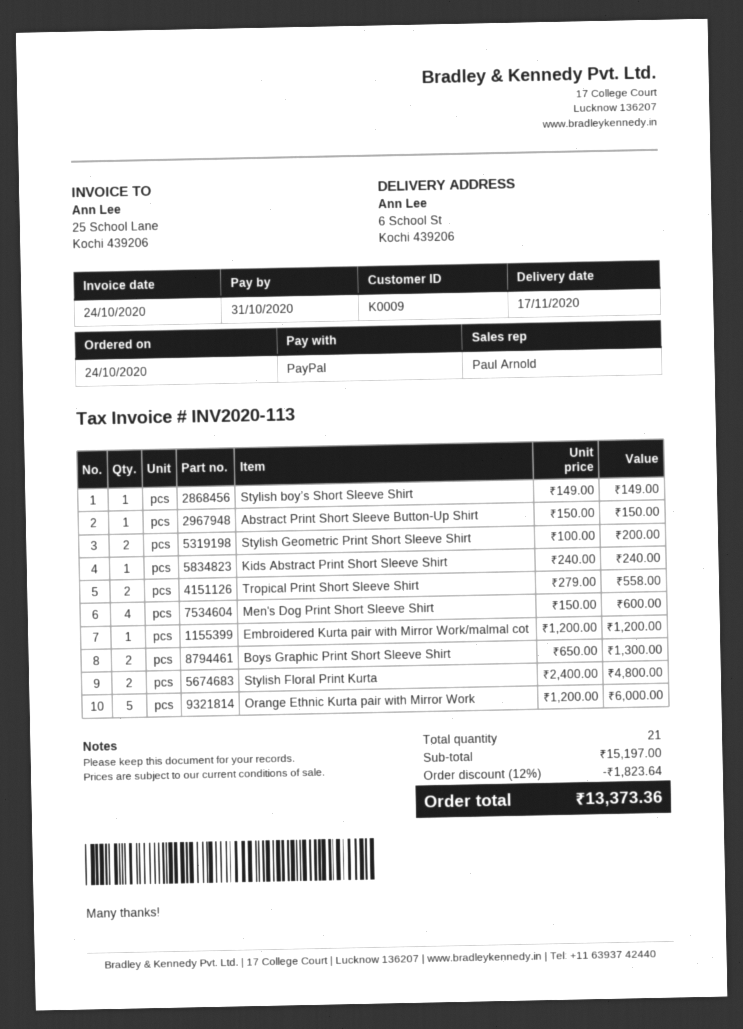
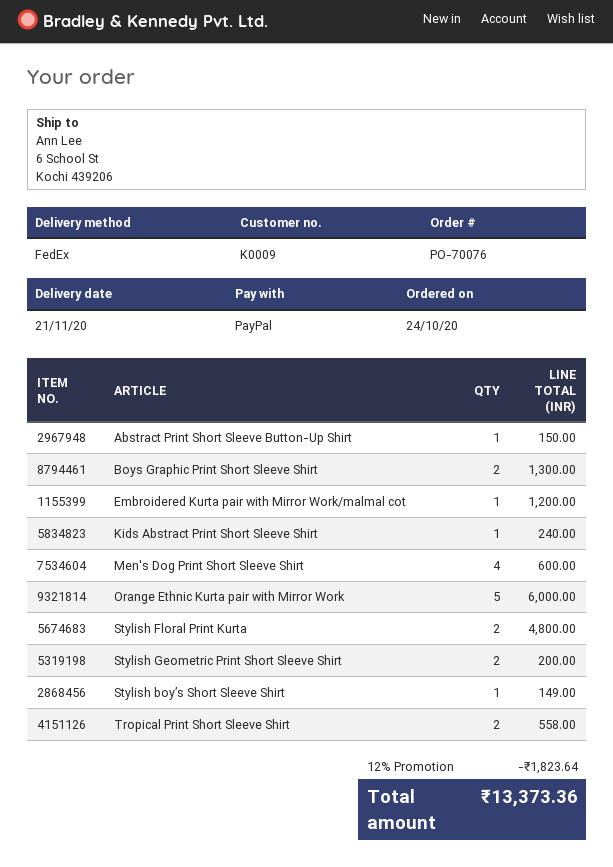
delivery date: 2020-11-17 -> 2020-11-21

